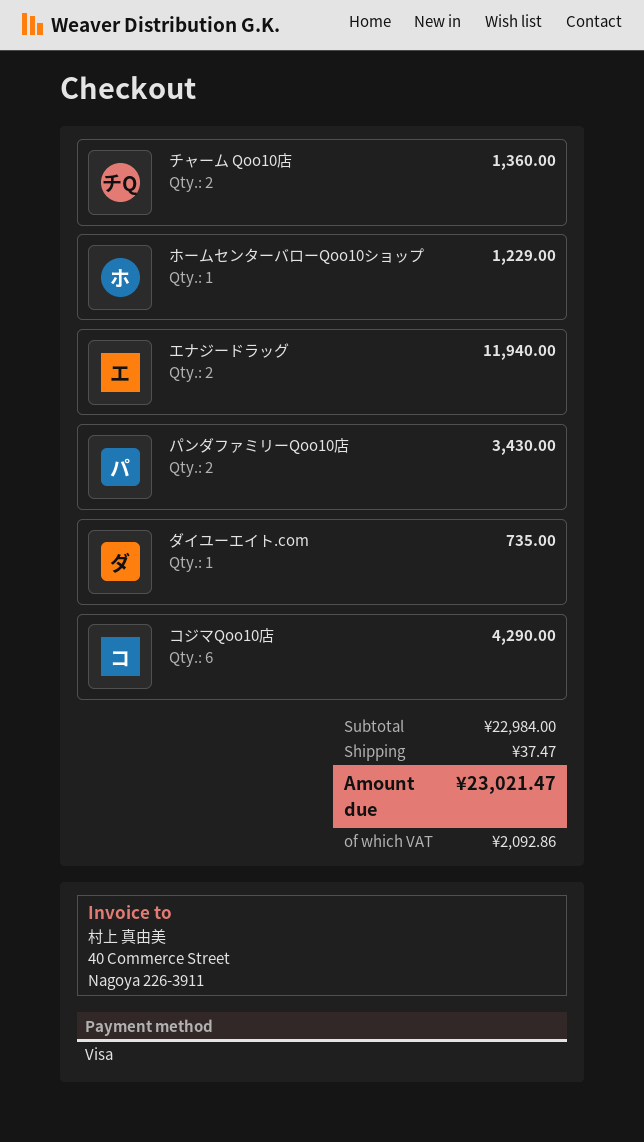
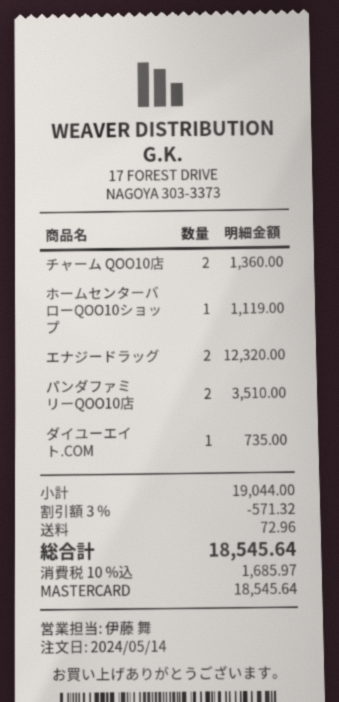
payment method: Visa -> Mastercard
ホームセンターバローQoo10ショップ: 1 for 1229.00 -> 1 for 1119.00
エナジードラッグ: 2 for 11940.00 -> 2 for 12320.00
パンダファミリーQoo10店: 2 for 3430.00 -> 2 for 3510.00
コジマQoo10店: 6 for 4290.00 -> none
subtotal: 22984.00 -> 19044.00
discount: none -> 3% = 571.32
shipping: 37.47 -> 72.96
tax: 2092.86 -> 1685.97
total: 23021.47 -> 18545.64

